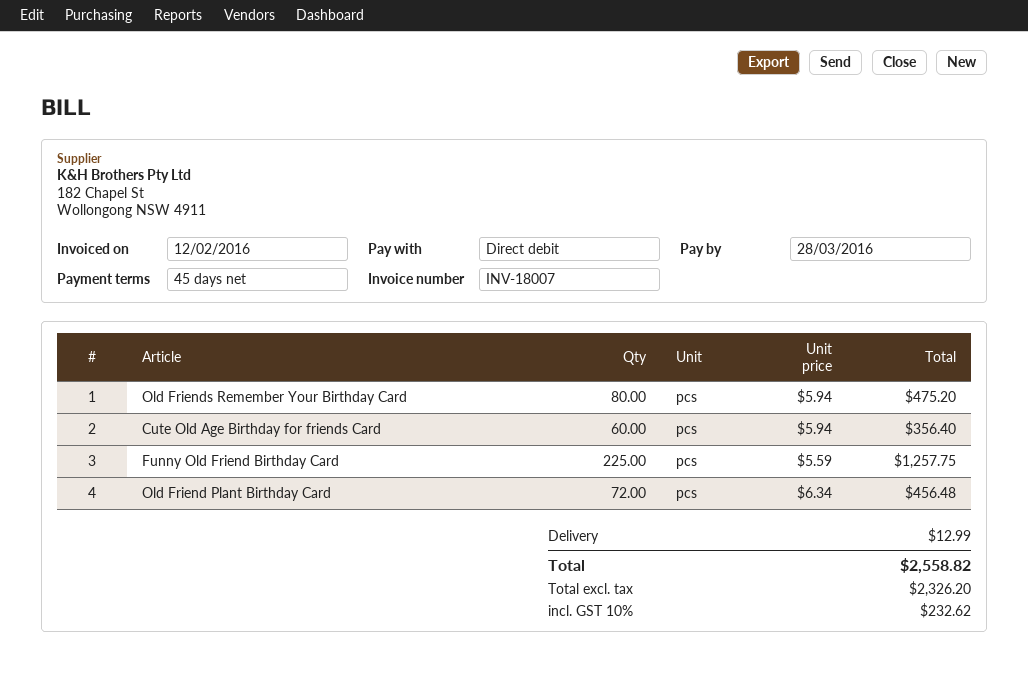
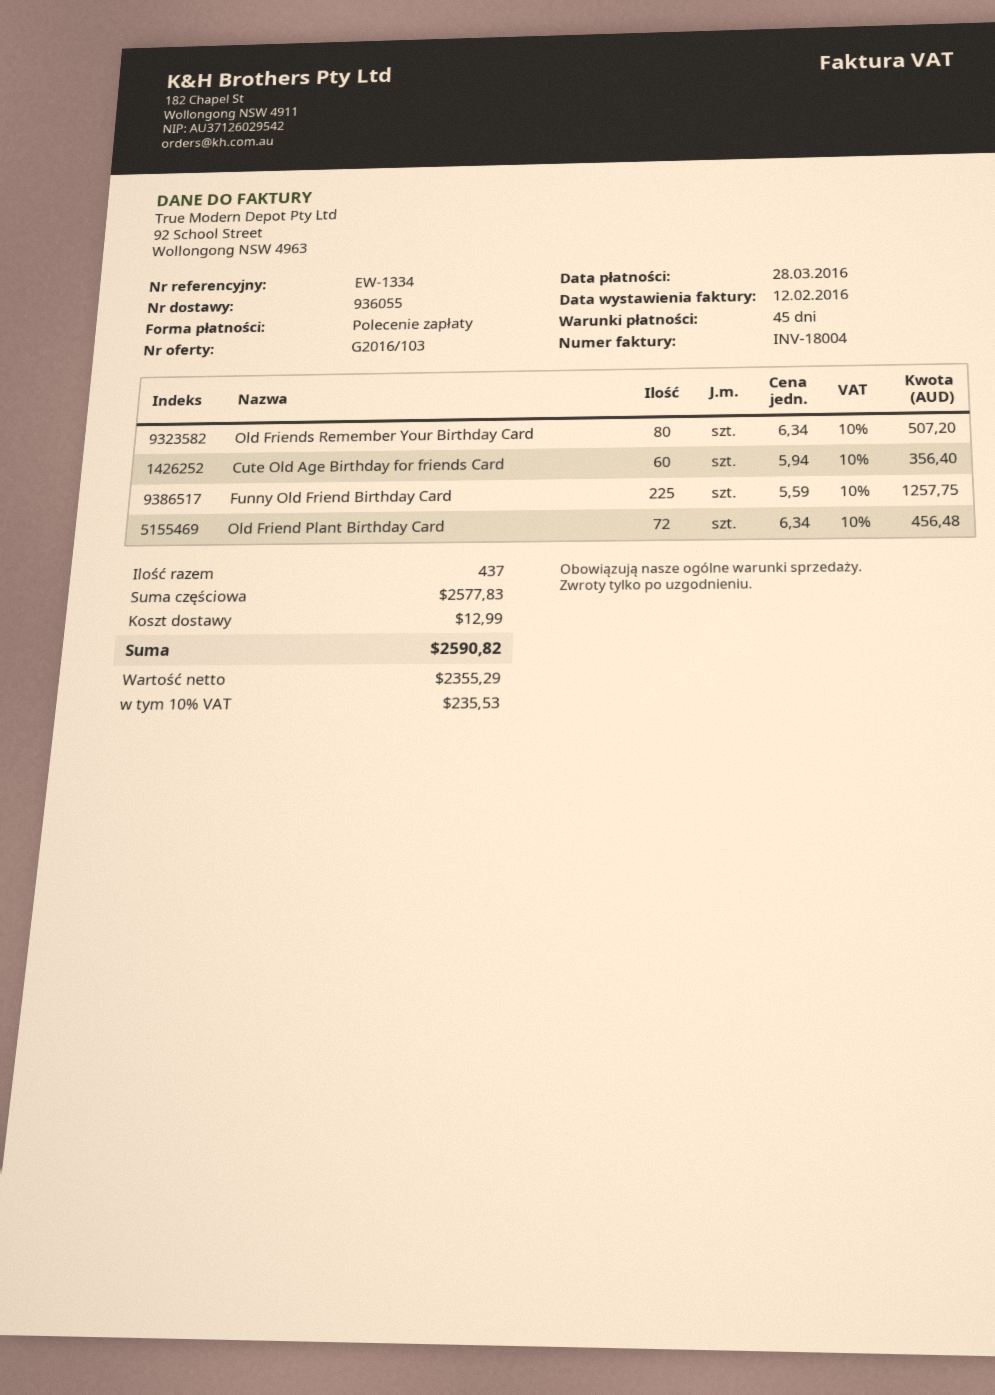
invoice number: INV-18007 -> INV-18004
Old Friends Remember Your Birthday Card: 80 x 5.94 = 475.20 -> 80 x 6.34 = 507.20
net: 2326.20 -> 2355.29
tax: 10% = 232.62 -> 10% = 235.53
total: 2558.82 -> 2590.82

